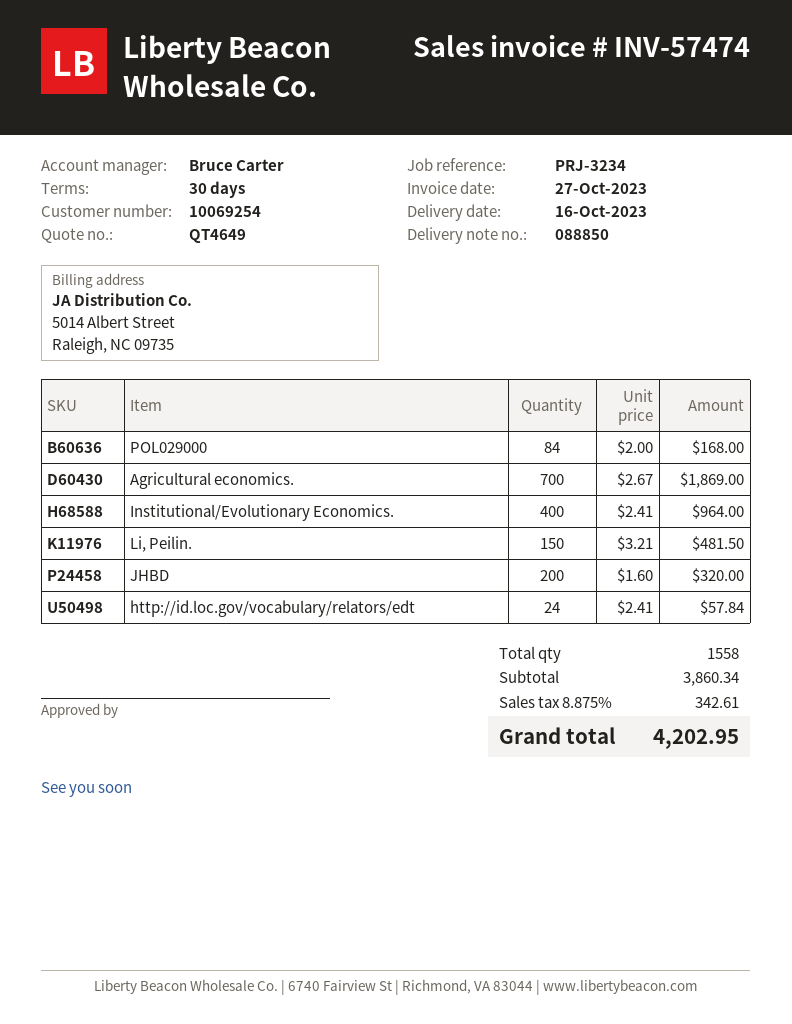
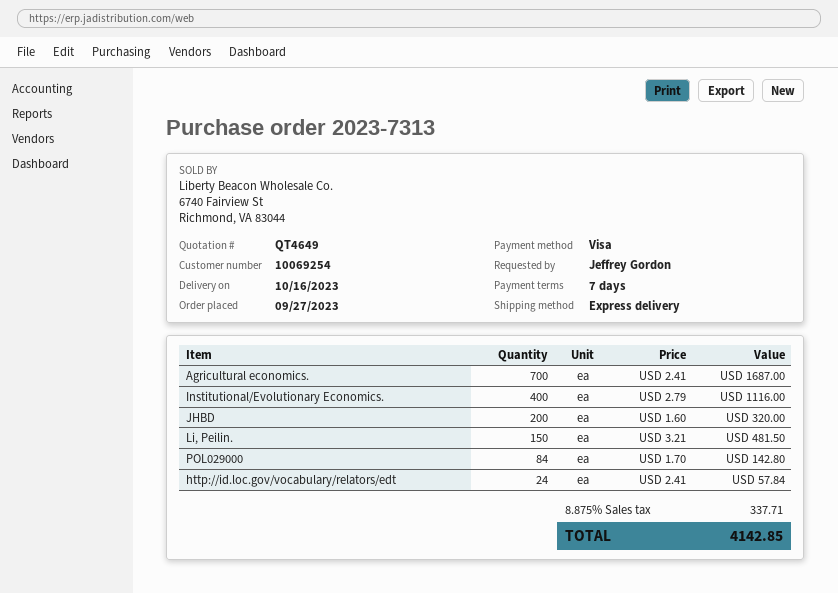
payment terms: 30 days -> 7 days
POL029000: 84 x 2.00 = 168.00 -> 84 x 1.70 = 142.80
Agricultural economics.: 700 x 2.67 = 1869.00 -> 700 x 2.41 = 1687.00
Institutional/Evolutionary Economics.: 400 x 2.41 = 964.00 -> 400 x 2.79 = 1116.00
tax: 8.875% = 342.61 -> 8.875% = 337.71
total: 4202.95 -> 4142.85

